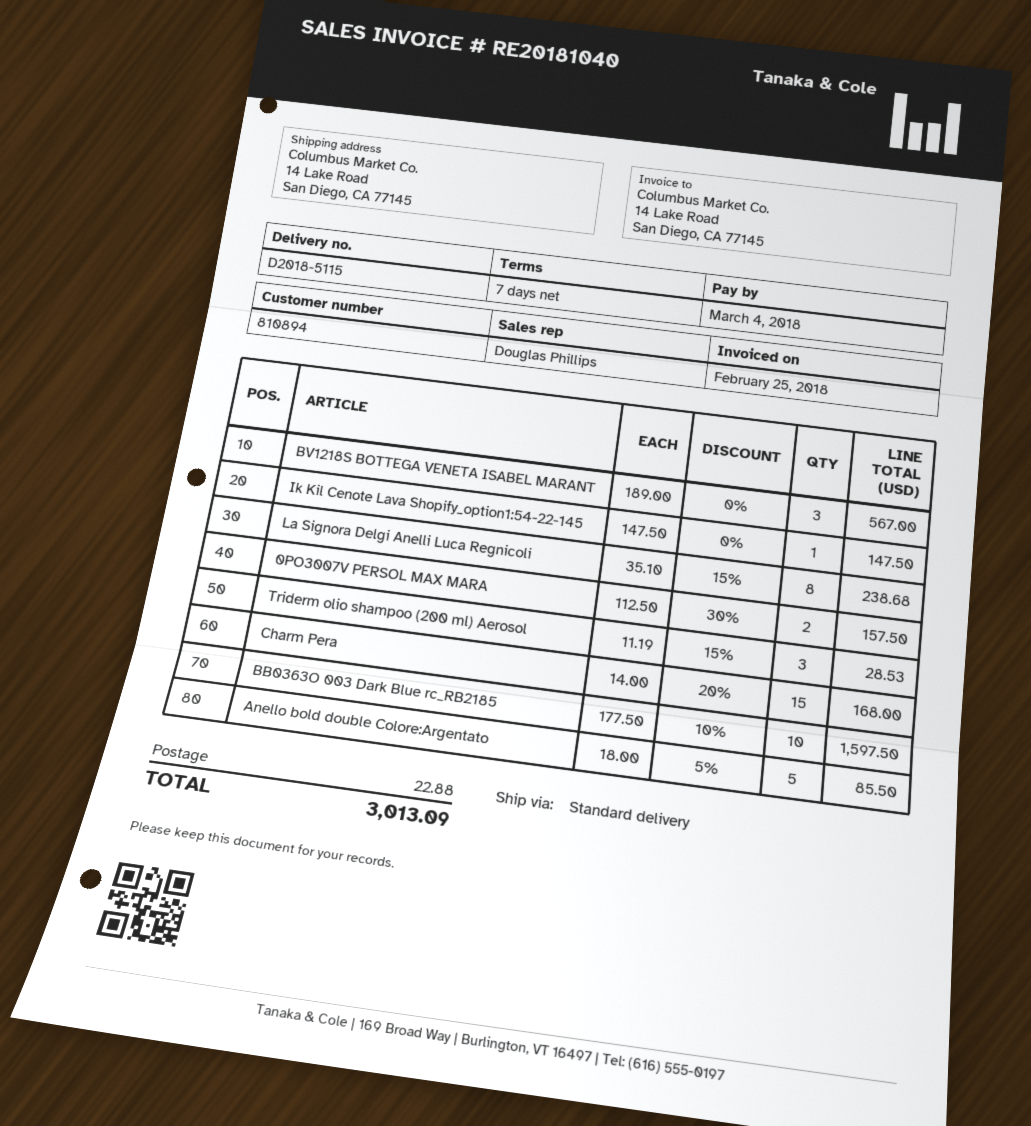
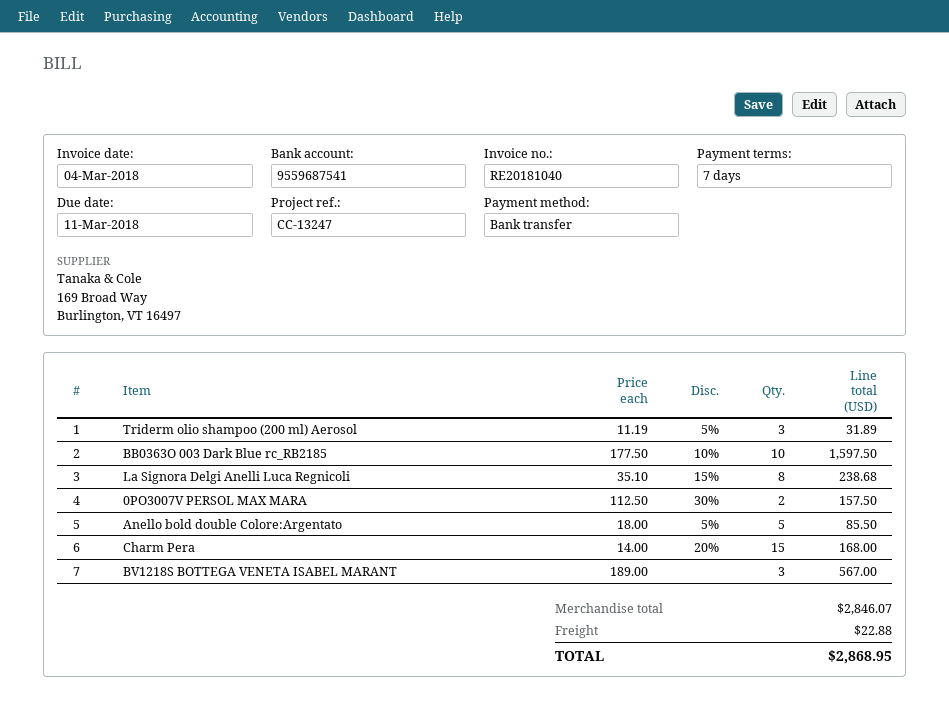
invoice date: 2018-02-25 -> 2018-03-04
due date: 2018-03-04 -> 2018-03-11
Ik Kil Cenote Lava Shopify_option1:54-22-145: 1 x 147.50 = 147.50 -> none
Triderm olio shampoo (200 ml) Aerosol: 3 x 11.19 - 15% = 28.53 -> 3 x 11.19 - 5% = 31.89
total: 3013.09 -> 2868.95

